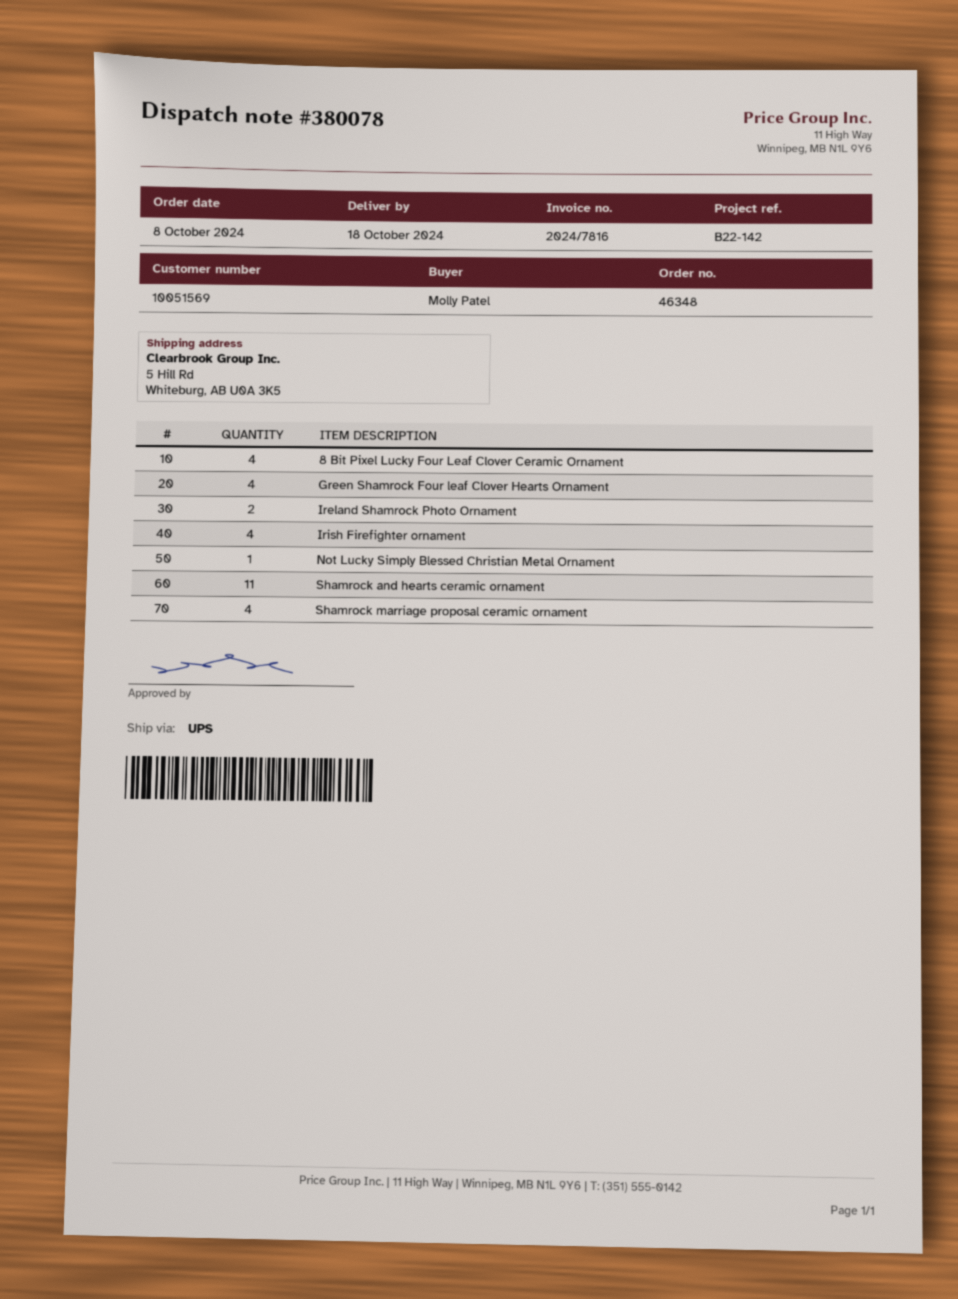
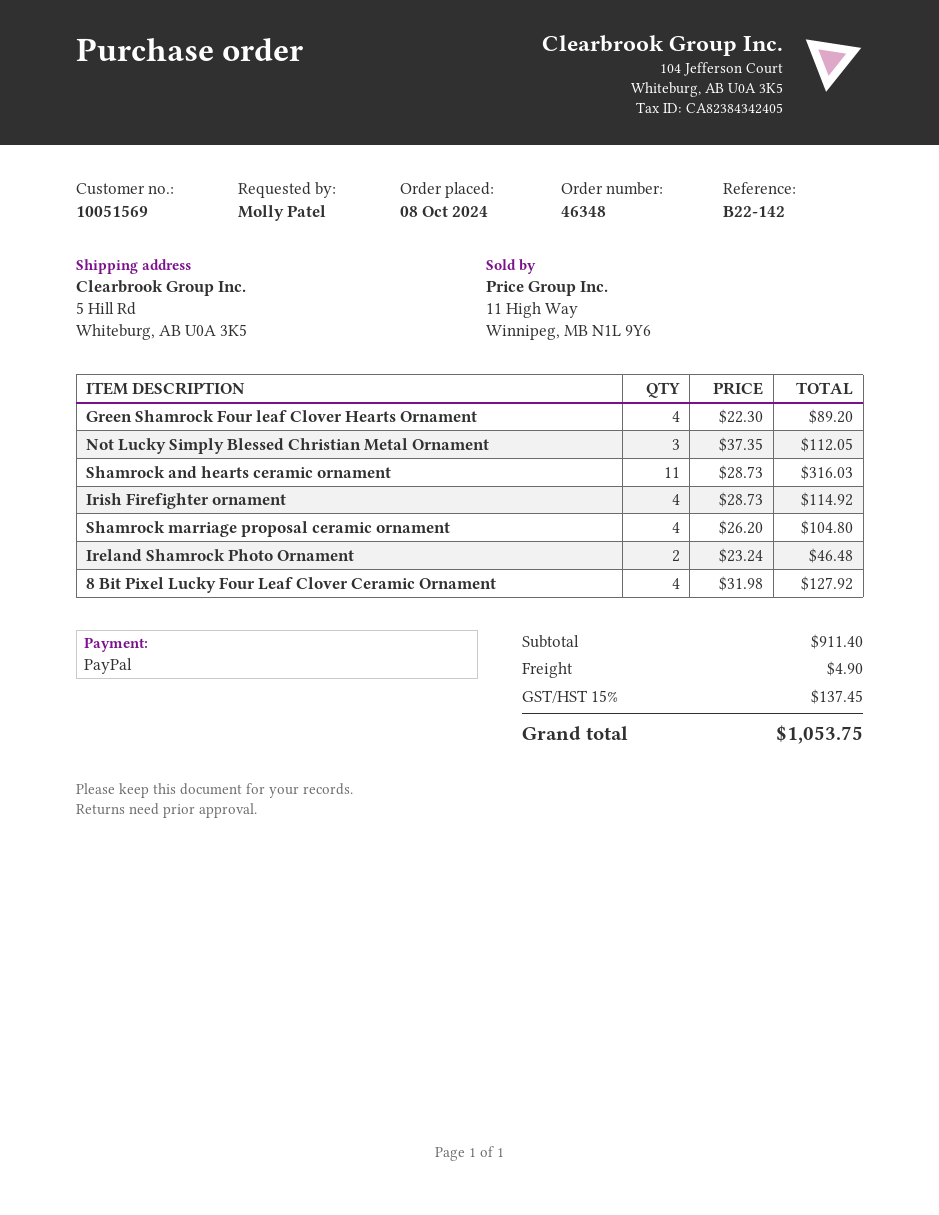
Not Lucky Simply Blessed Christian Metal Ornament: 1 -> 3

